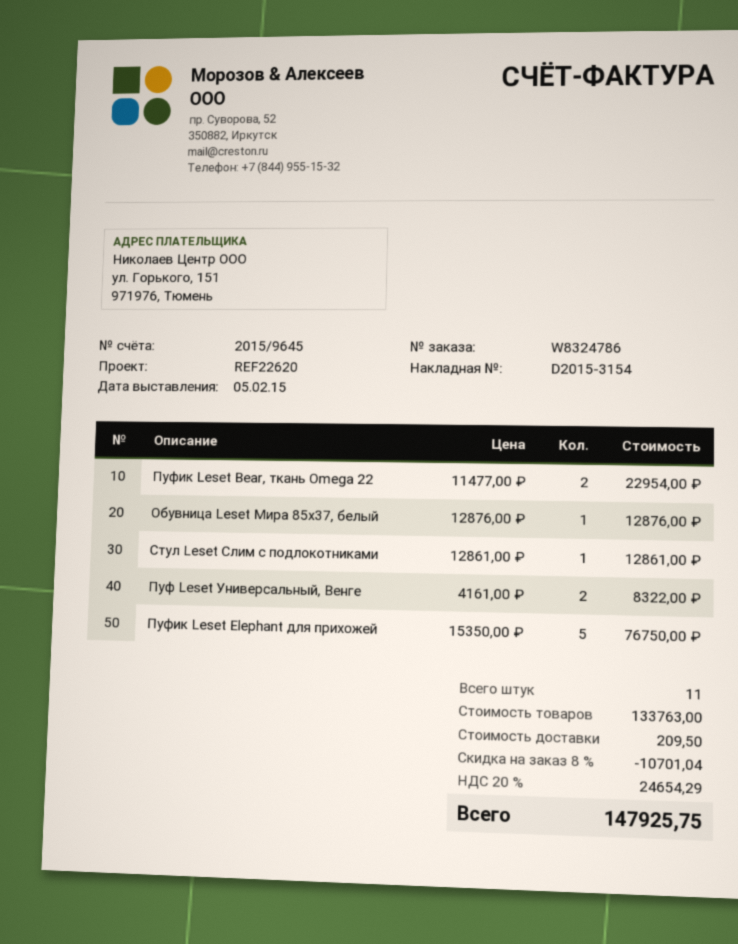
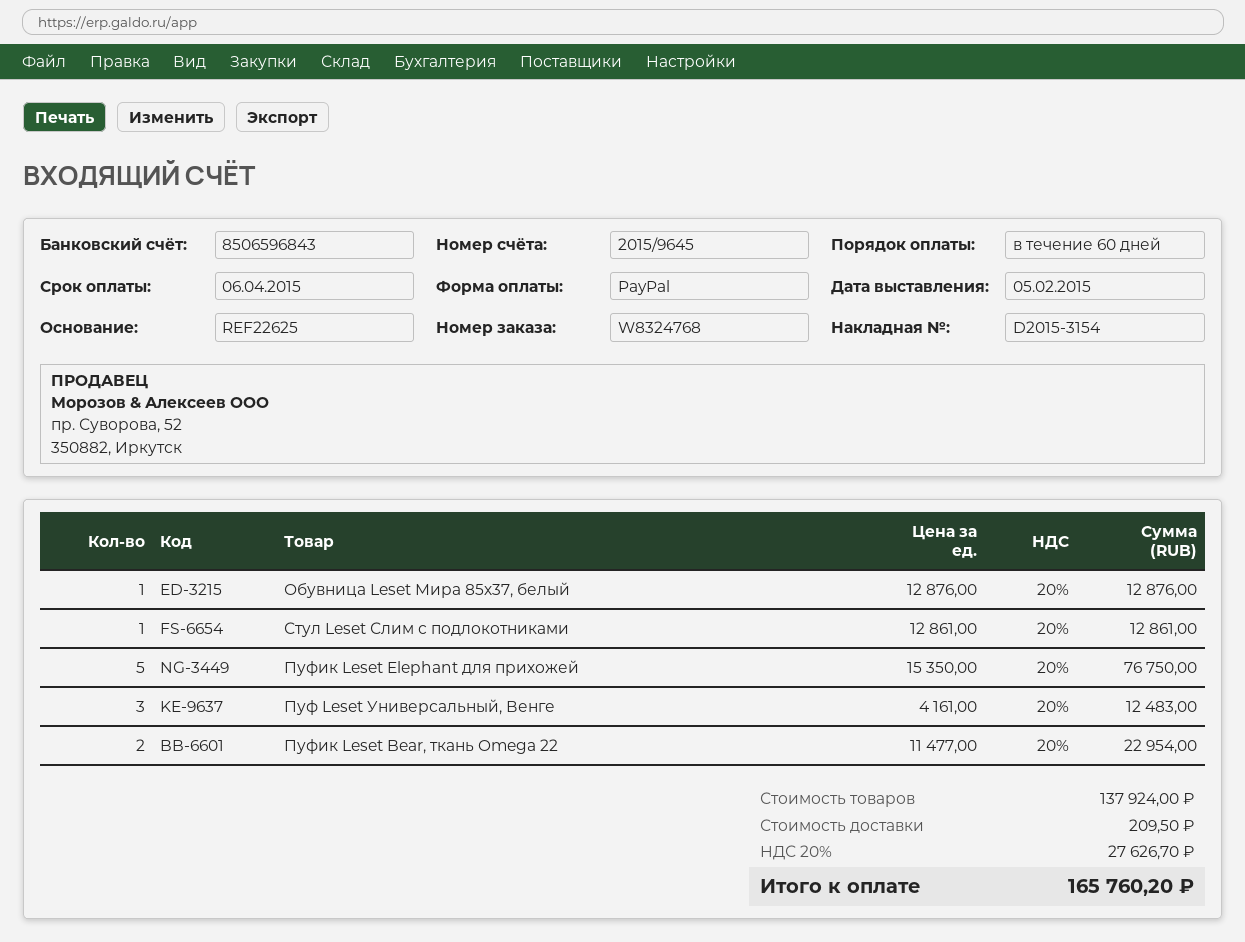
order number: W8324786 -> W8324768
reference: REF22620 -> REF22625
Пуф Leset Универсальный, Венге: 2 x 4161.00 = 8322.00 -> 3 x 4161.00 = 12483.00
subtotal: 133763.00 -> 137924.00
discount: 8% = 10701.04 -> none
tax: 20% = 24654.29 -> 20% = 27626.70
total: 147925.75 -> 165760.20

